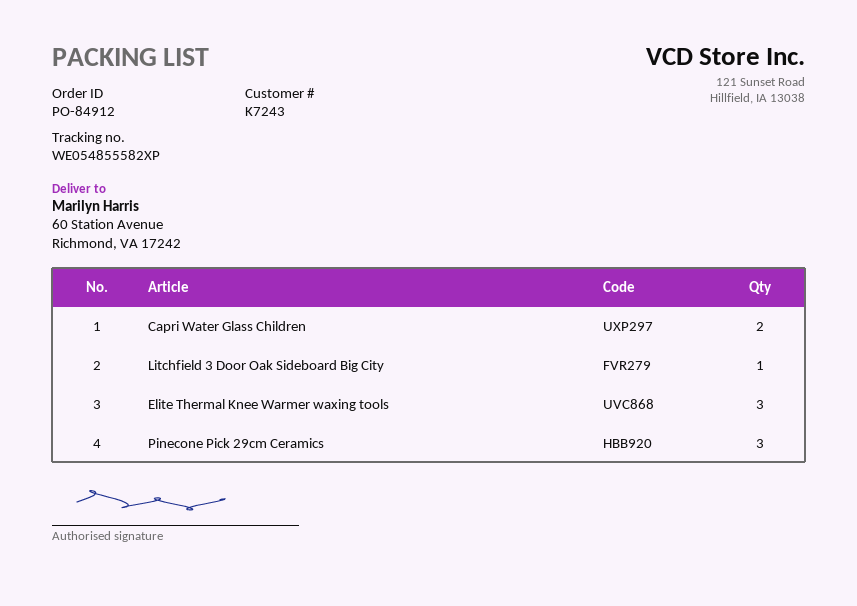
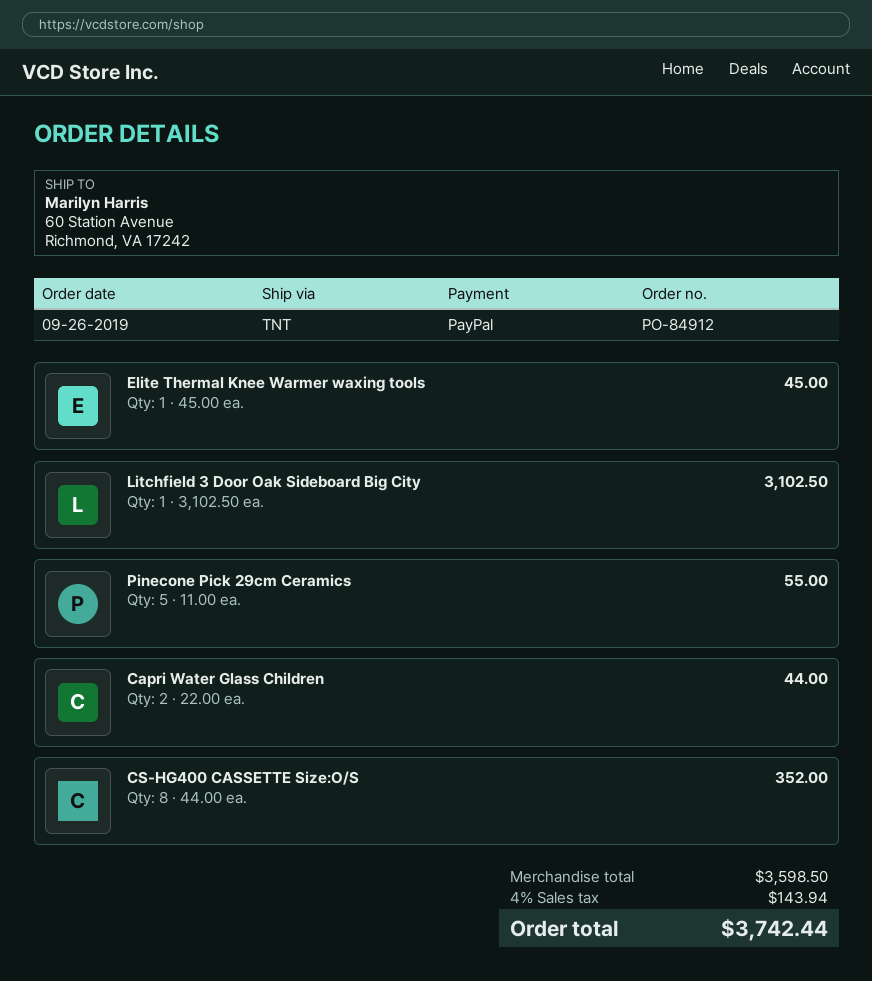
Elite Thermal Knee Warmer waxing tools: 3 -> 1
Pinecone Pick 29cm Ceramics: 3 -> 5
CS-HG400 CASSETTE Size:O/S: none -> 8

